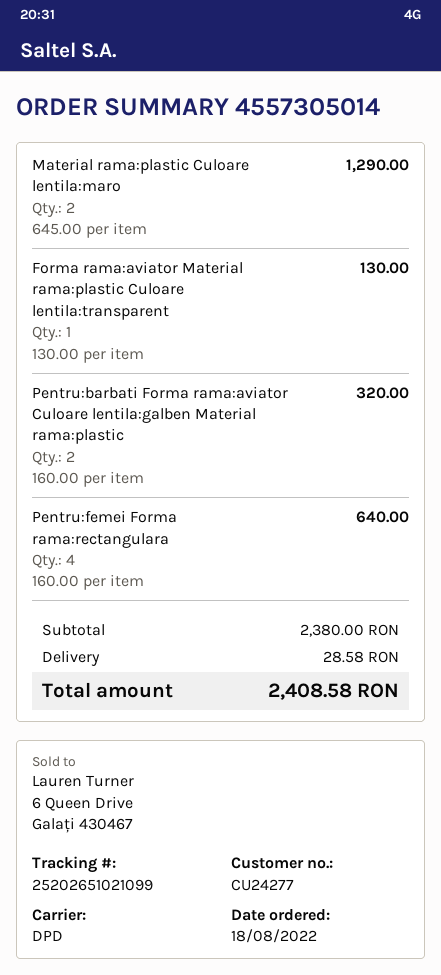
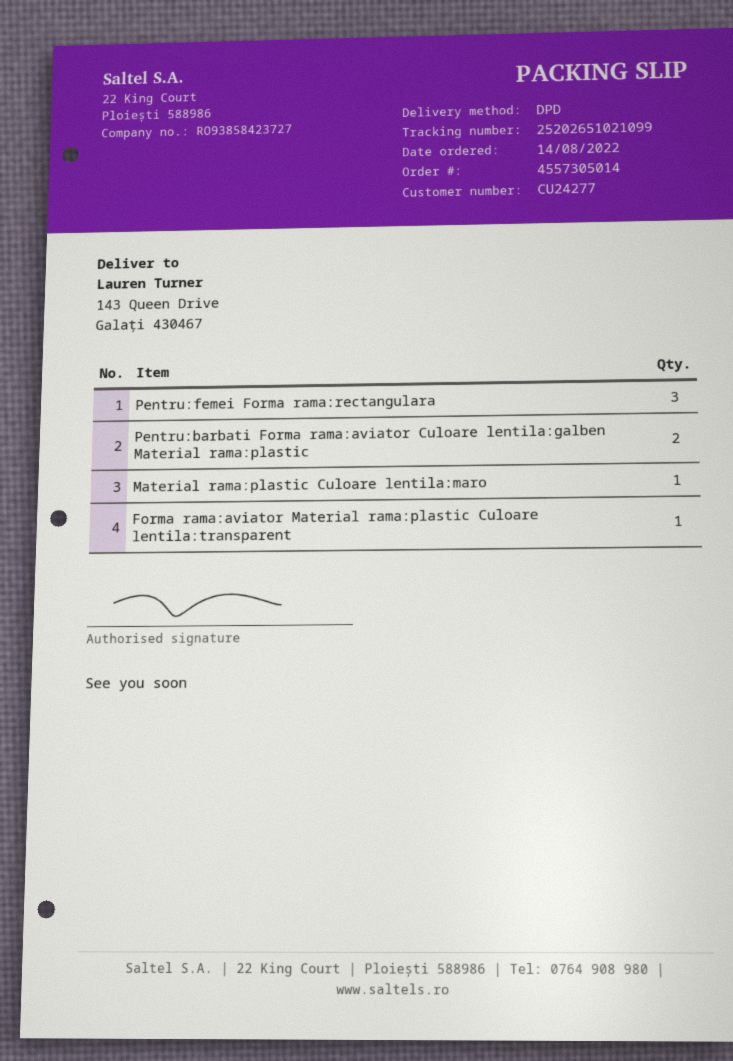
order date: 2022-08-18 -> 2022-08-14
Material rama:plastic Culoare lentila:maro: 2 -> 1
Pentru:femei Forma rama:rectangulara: 4 -> 3

